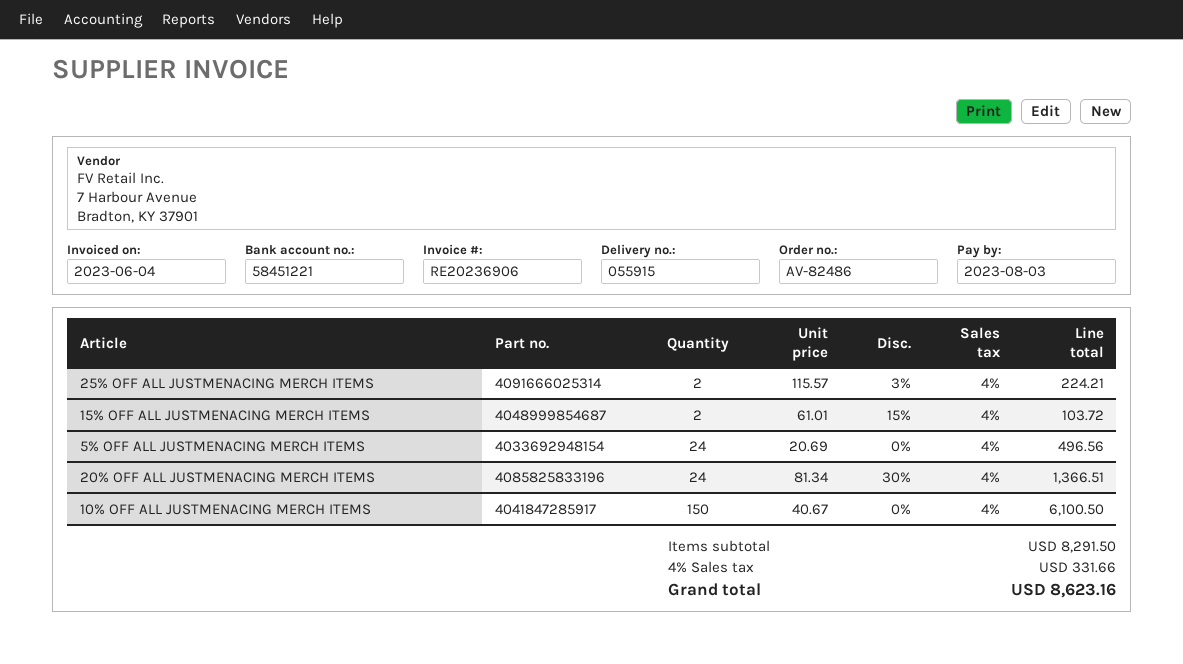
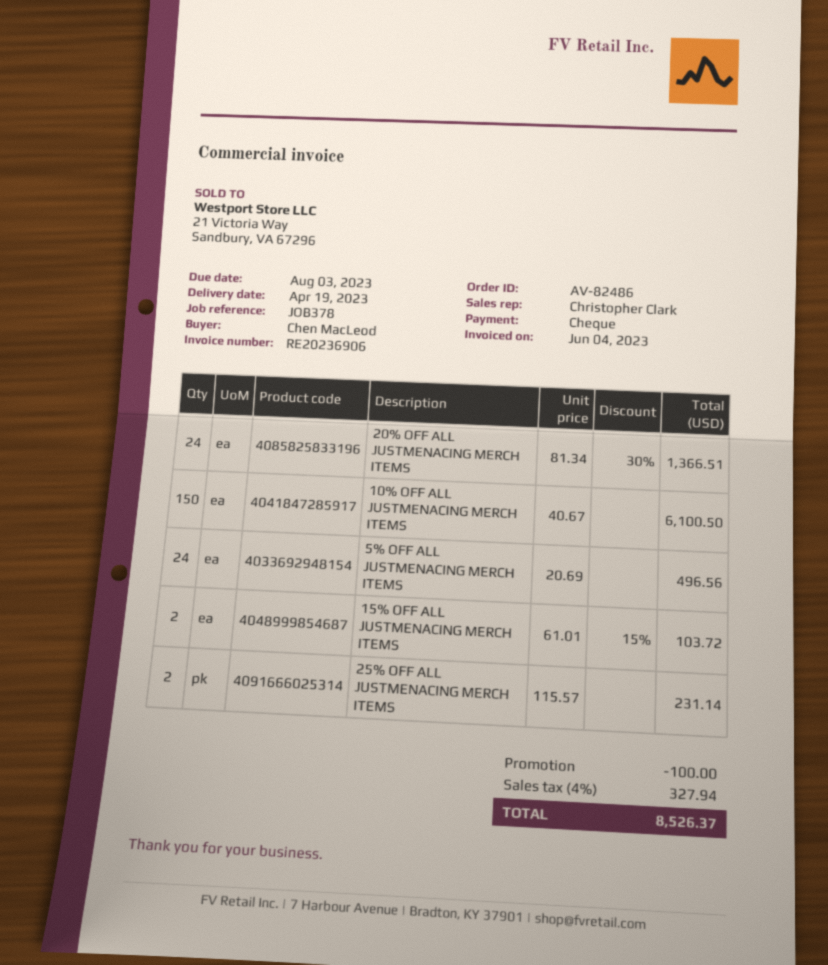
25% OFF ALL JUSTMENACING MERCH ITEMS: 2 x 115.57 - 3% = 224.21 -> 2 x 115.57 = 231.14
discount: none -> 100.00
tax: 4% = 331.66 -> 4% = 327.94
total: 8623.16 -> 8526.37

